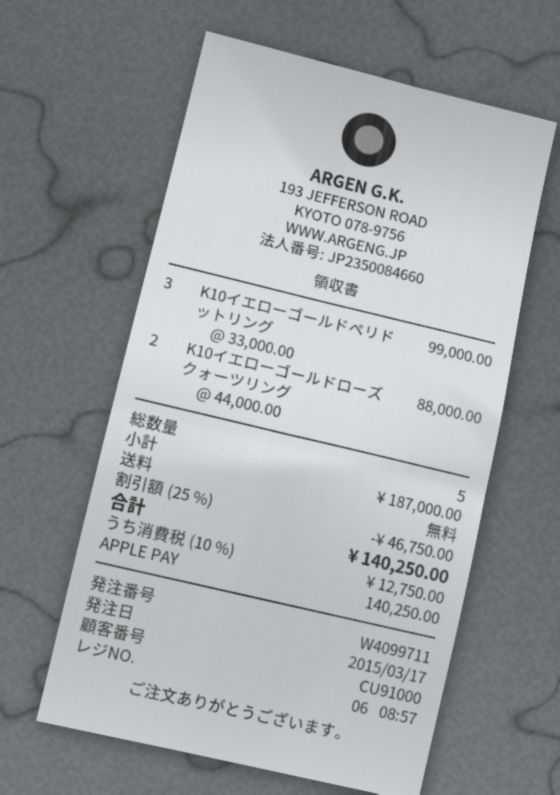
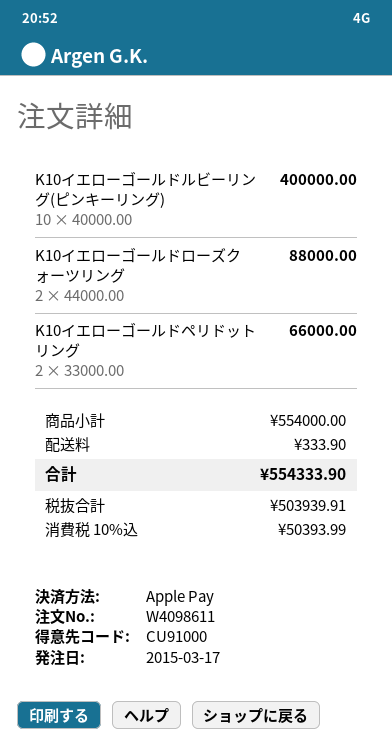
order number: W4099711 -> W4098611
K10イエローゴールドペリドットリング: 3 x 33000.00 = 99000.00 -> 2 x 33000.00 = 66000.00
K10イエローゴールドルビーリング(ピンキーリング): none -> 10 x 40000.00 = 400000.00
subtotal: 187000.00 -> 554000.00
discount: 25% = 46750.00 -> none
shipping: 0.00 -> 333.90
tax: 10% = 12750.00 -> 10% = 50393.99
total: 140250.00 -> 554333.90

